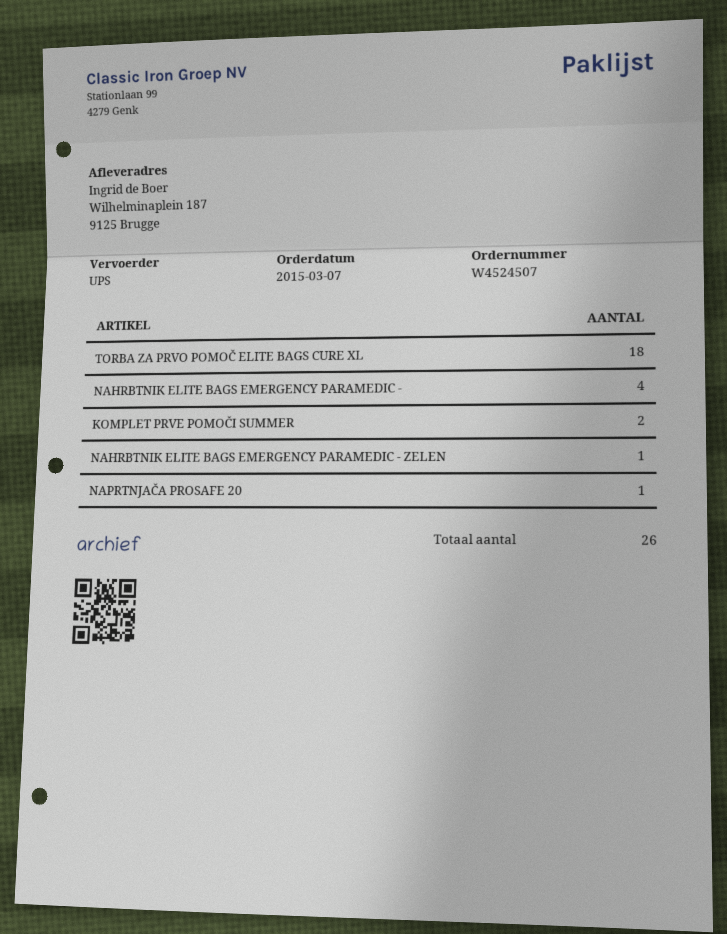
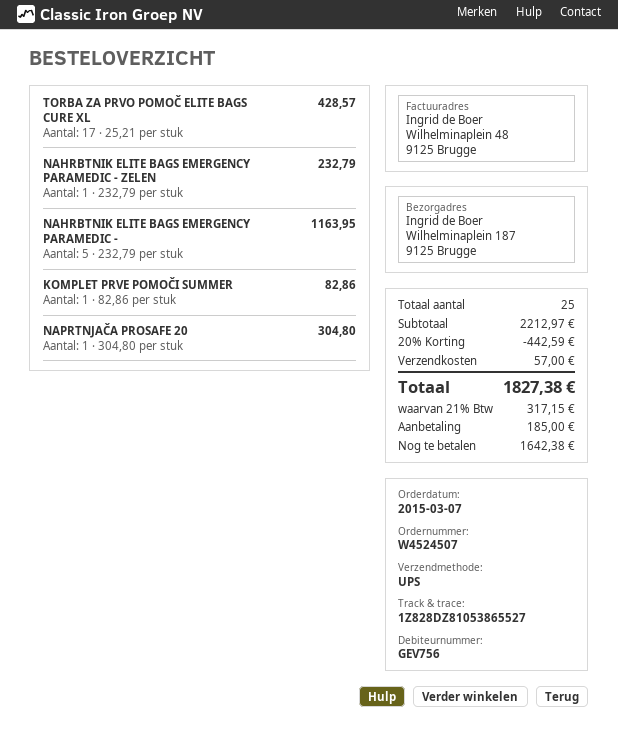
TORBA ZA PRVO POMOČ ELITE BAGS CURE XL: 18 -> 17
NAHRBTNIK ELITE BAGS EMERGENCY PARAMEDIC -: 4 -> 5
KOMPLET PRVE POMOČI SUMMER: 2 -> 1
total quantity: 26 -> 25

